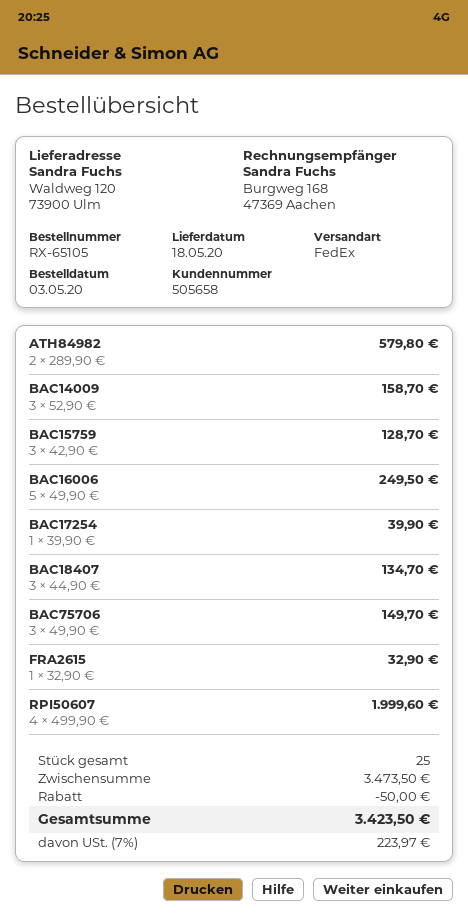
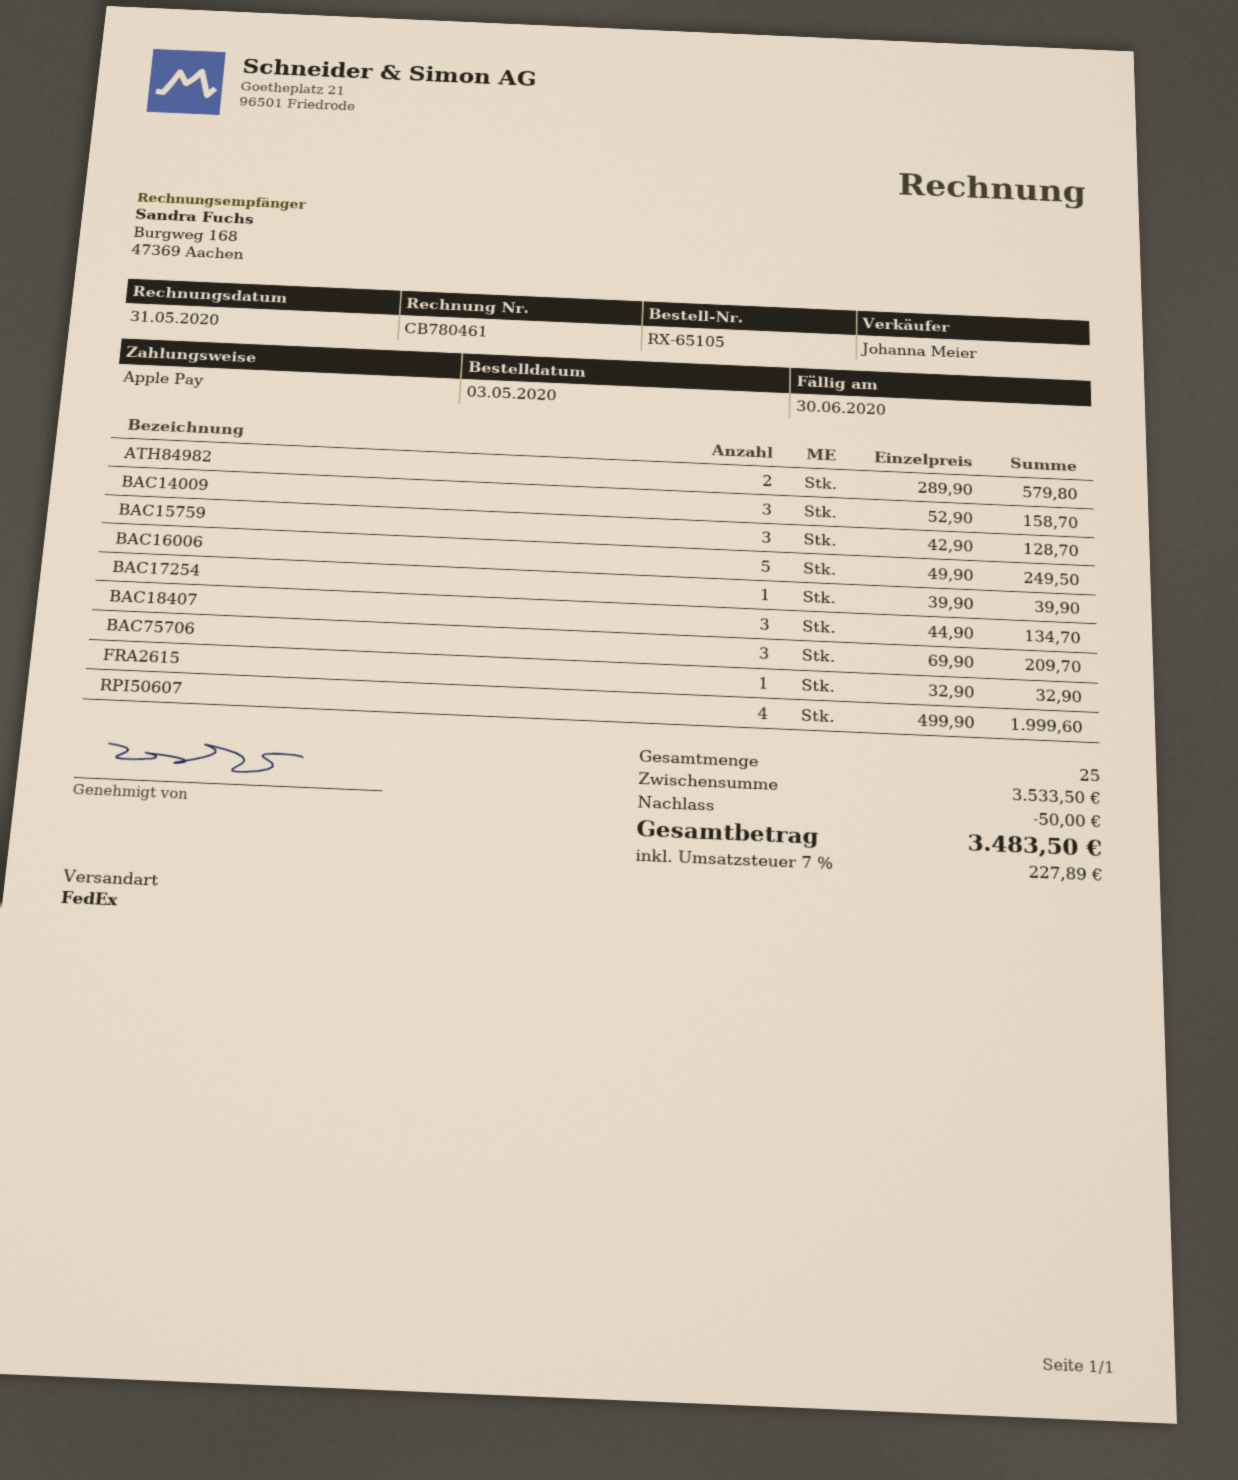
BAC75706: 3 x 49.90 = 149.70 -> 3 x 69.90 = 209.70
subtotal: 3473.50 -> 3533.50
tax: 7% = 223.97 -> 7% = 227.89
total: 3423.50 -> 3483.50

